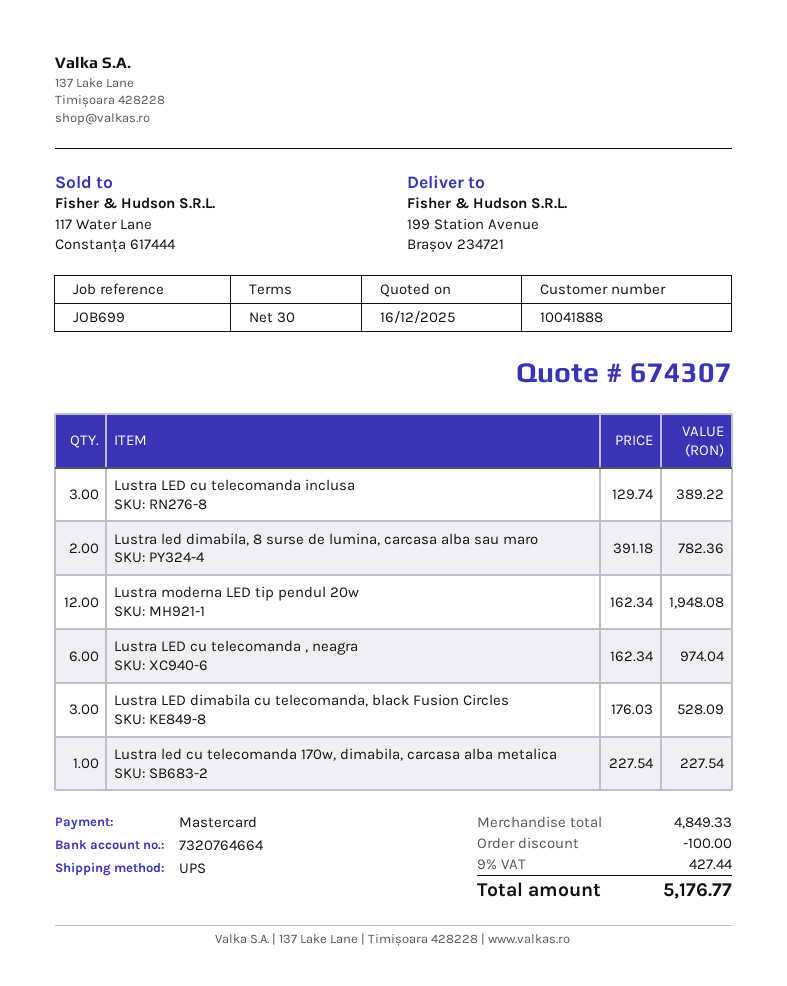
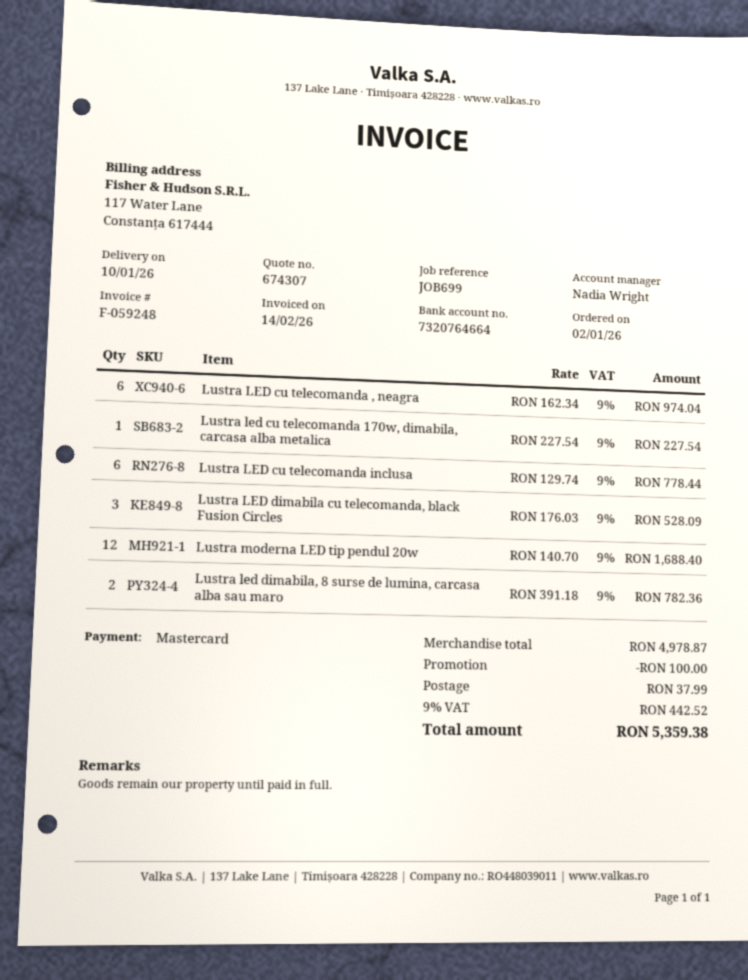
Lustra LED cu telecomanda inclusa: 3 x 129.74 = 389.22 -> 6 x 129.74 = 778.44
Lustra moderna LED tip pendul 20w: 12 x 162.34 = 1948.08 -> 12 x 140.70 = 1688.40
subtotal: 4849.33 -> 4978.87
shipping: none -> 37.99
tax: 9% = 427.44 -> 9% = 442.52
total: 5176.77 -> 5359.38

